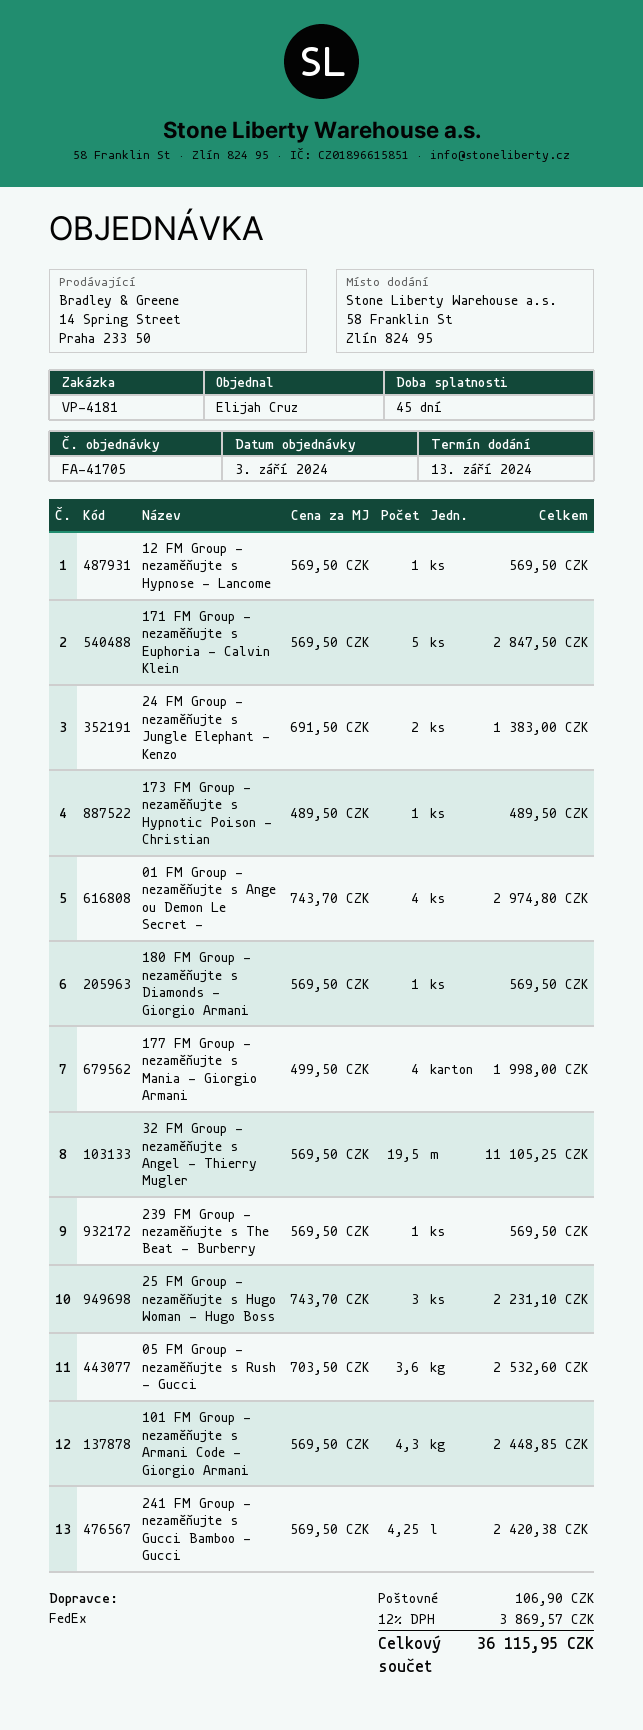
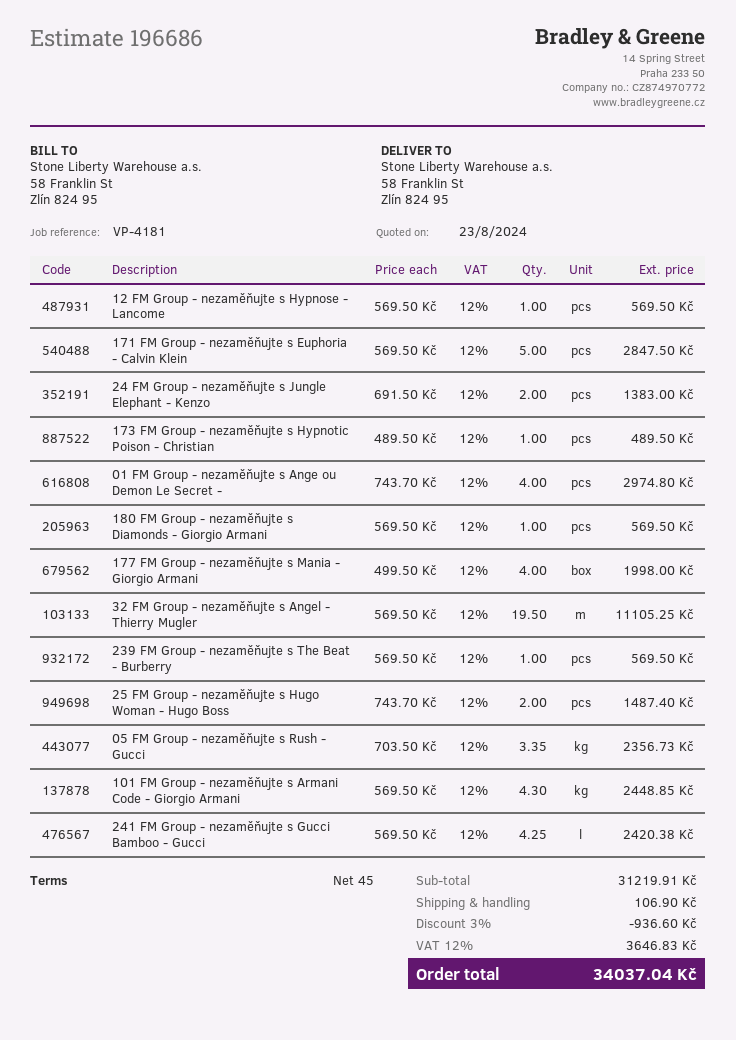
25 FM Group - nezaměňujte s Hugo Woman - Hugo Boss: 3 x 743.70 = 2231.10 -> 2 x 743.70 = 1487.40
05 FM Group - nezaměňujte s Rush - Gucci: 3.6 x 703.50 = 2532.60 -> 3.35 x 703.50 = 2356.73
discount: none -> 3% = 936.60
tax: 12% = 3869.57 -> 12% = 3646.83
total: 36115.95 -> 34037.04

